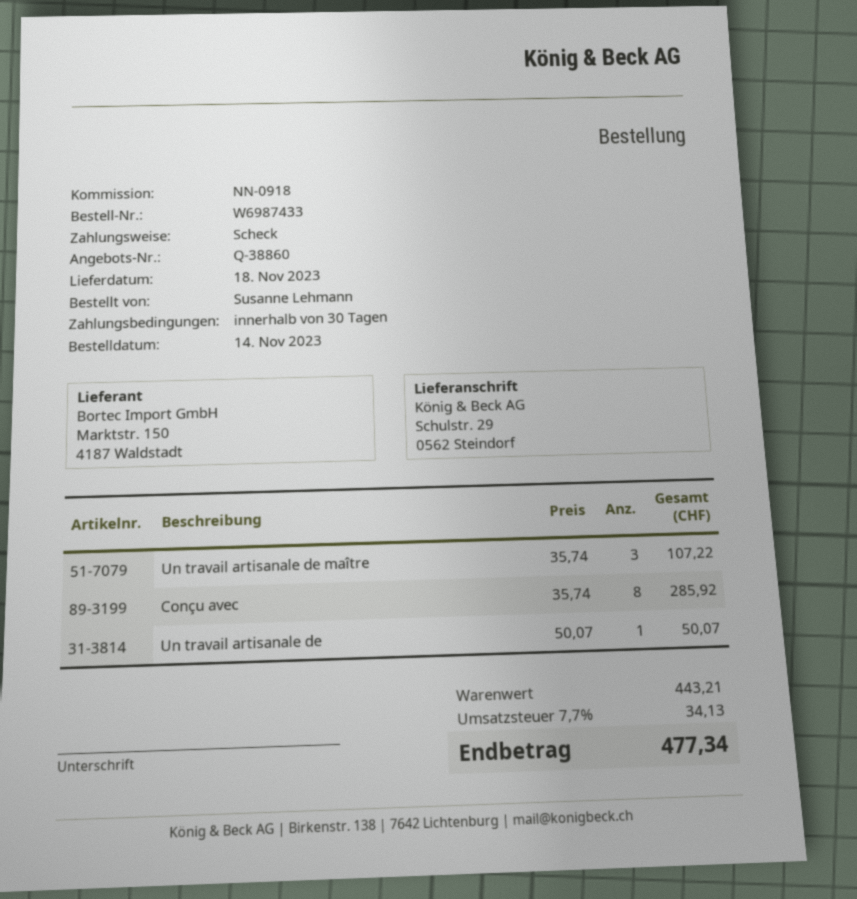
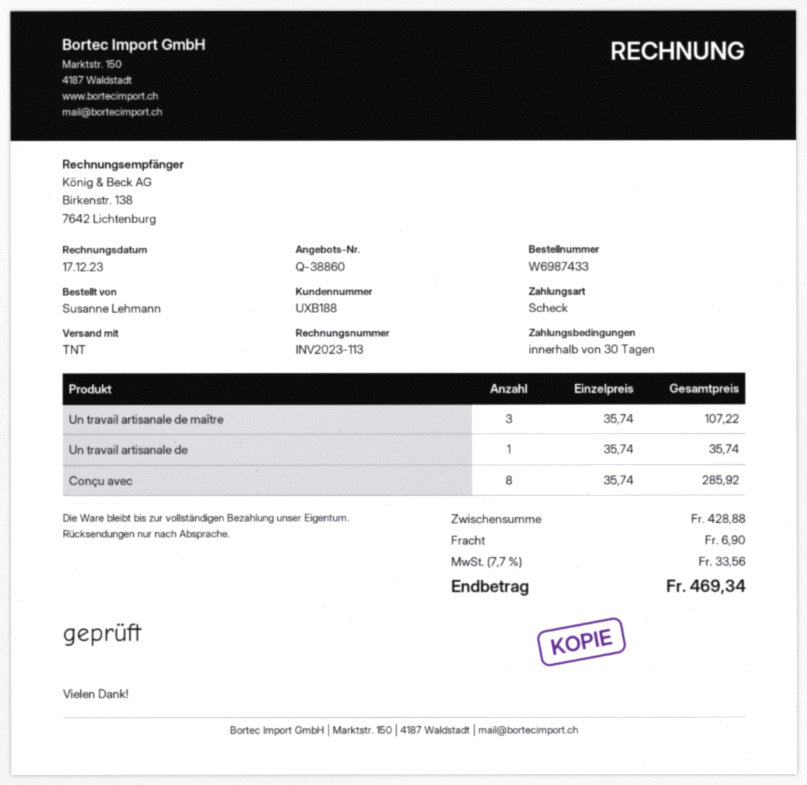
Un travail artisanale de: 1 x 50.07 = 50.07 -> 1 x 35.74 = 35.74
subtotal: 443.21 -> 428.88
shipping: none -> 6.90
tax: 7.7% = 34.13 -> 7.7% = 33.56
total: 477.34 -> 469.34

